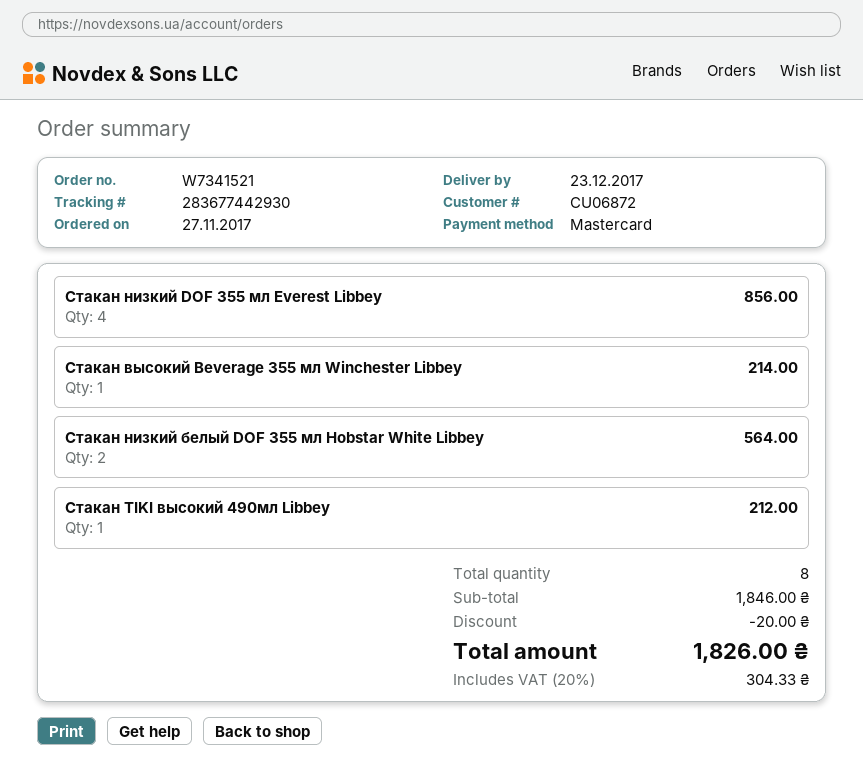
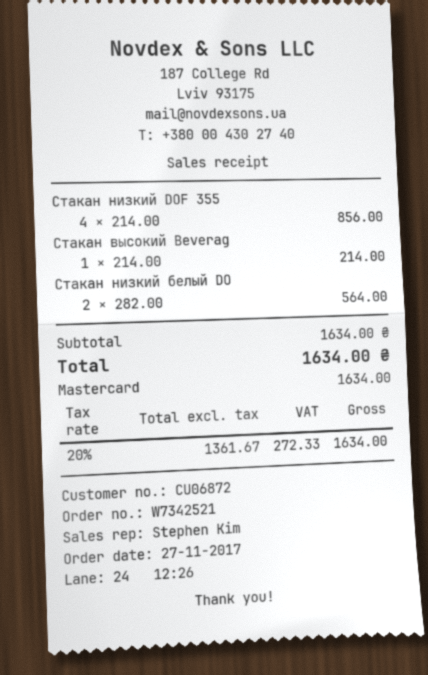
order number: W7341521 -> W7342521
Стакан TIKI высокий 490мл Libbey: 1 for 212.00 -> none
subtotal: 1846.00 -> 1634.00
discount: 20.00 -> none
tax: 20% = 304.33 -> 20% = 272.33
total: 1826.00 -> 1634.00

